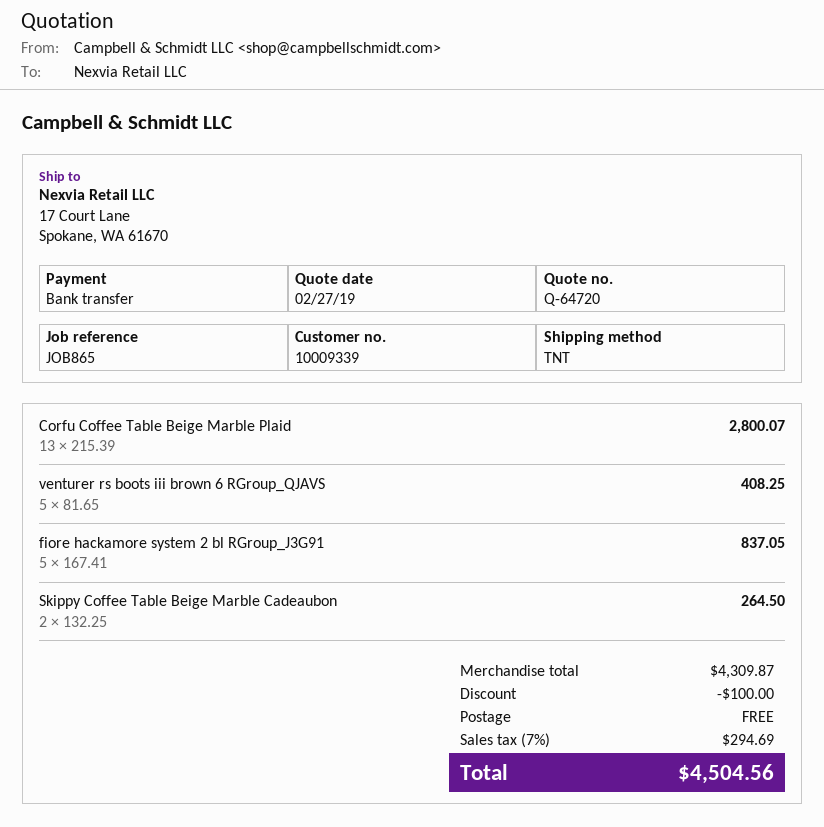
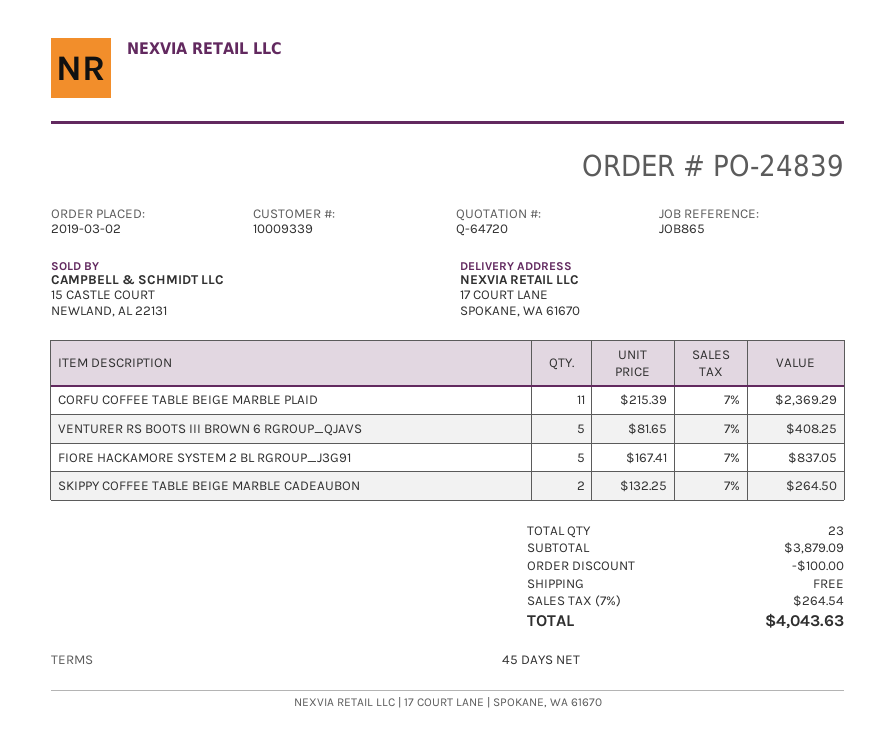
Corfu Coffee Table Beige Marble Plaid: 13 x 215.39 = 2800.07 -> 11 x 215.39 = 2369.29
subtotal: 4309.87 -> 3879.09
tax: 7% = 294.69 -> 7% = 264.54
total: 4504.56 -> 4043.63

